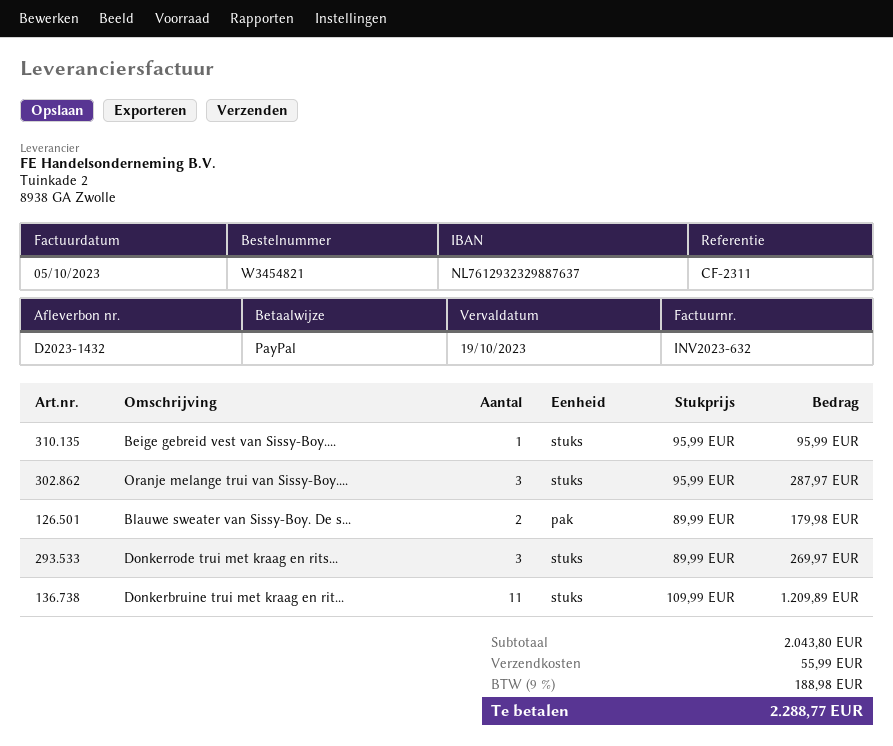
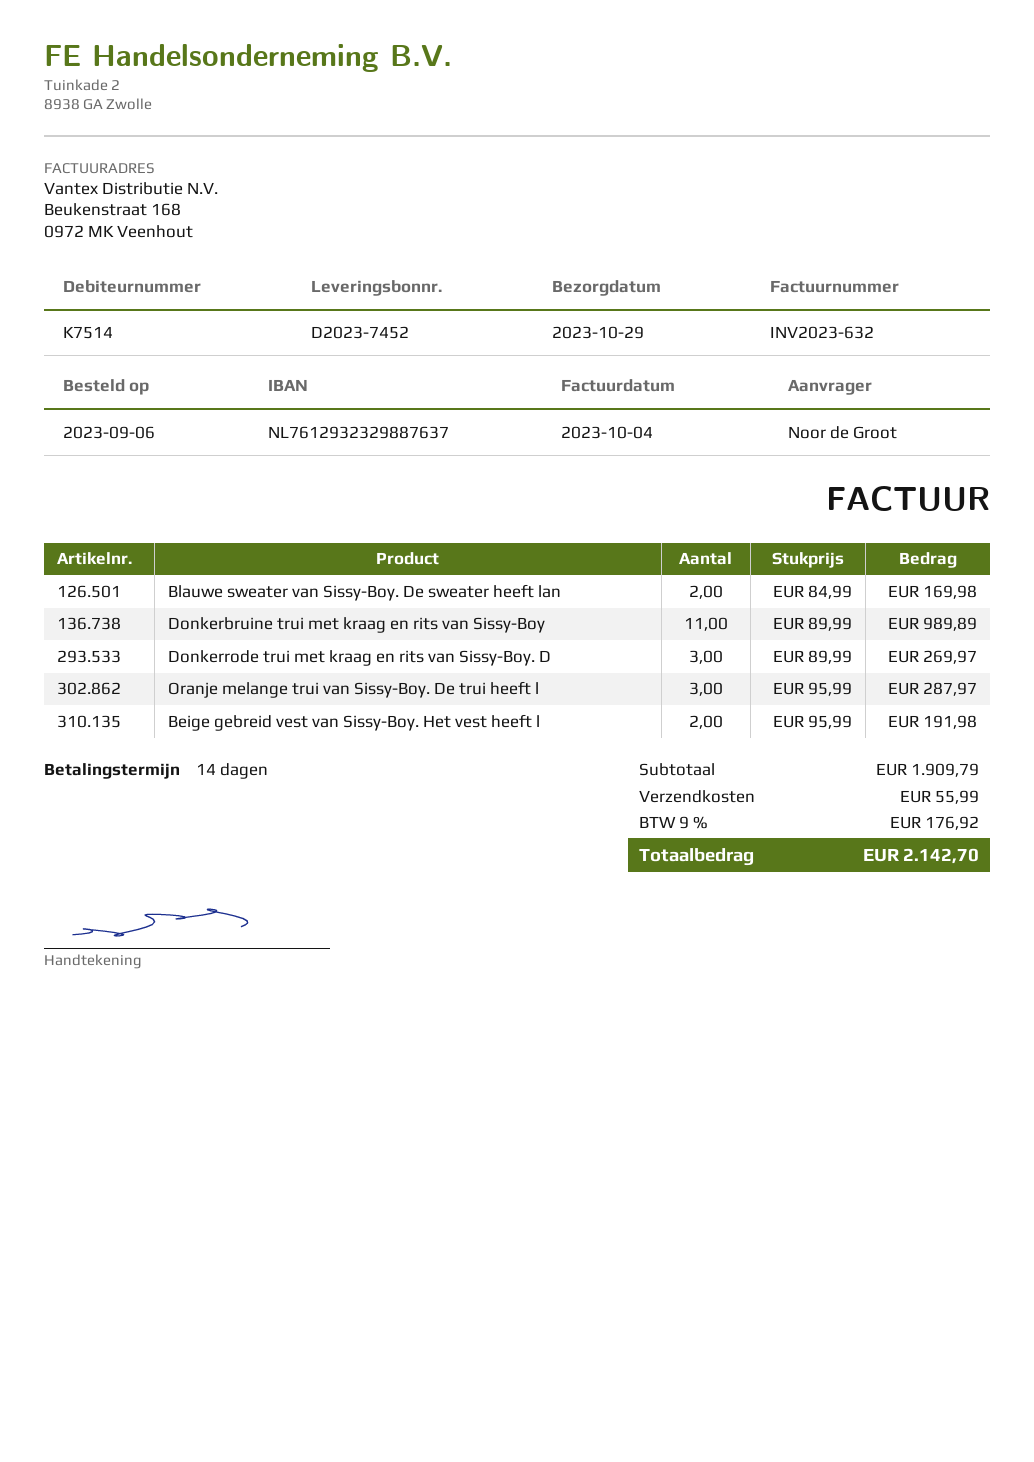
delivery note number: D2023-1432 -> D2023-7452
invoice date: 2023-10-05 -> 2023-10-04
Beige gebreid vest van Sissy-Boy....: 1 x 95.99 = 95.99 -> 2 x 95.99 = 191.98
Blauwe sweater van Sissy-Boy. De s...: 2 x 89.99 = 179.98 -> 2 x 84.99 = 169.98
Donkerbruine trui met kraag en rit...: 11 x 109.99 = 1209.89 -> 11 x 89.99 = 989.89
subtotal: 2043.80 -> 1909.79
tax: 9% = 188.98 -> 9% = 176.92
total: 2288.77 -> 2142.70

